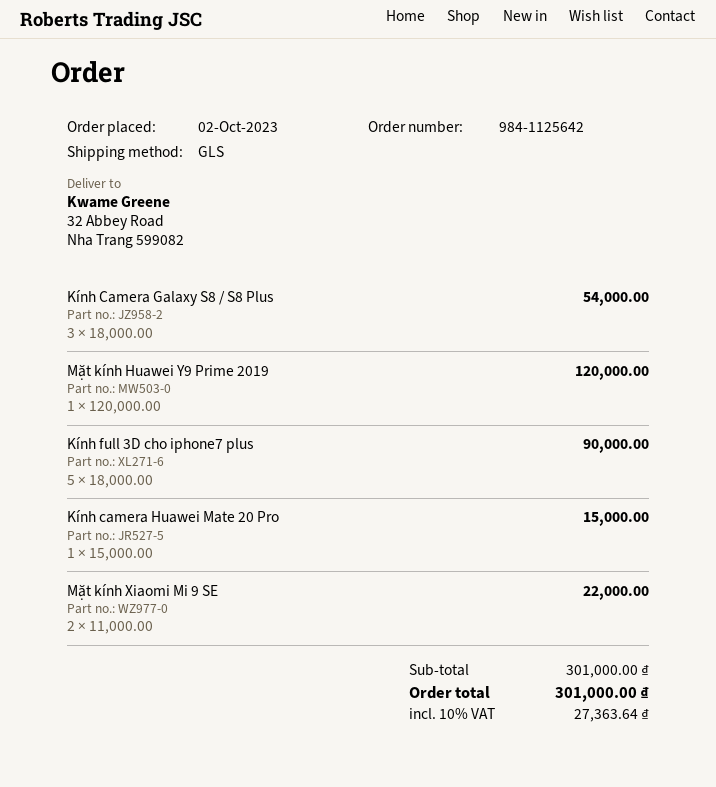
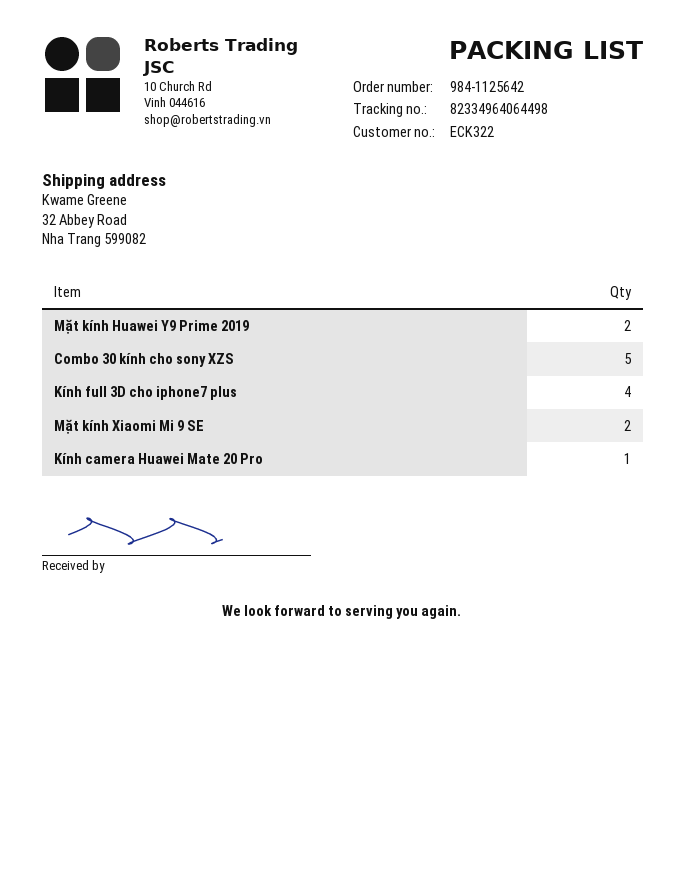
Kính Camera Galaxy S8 / S8 Plus: 3 -> none
Mặt kính Huawei Y9 Prime 2019: 1 -> 2
Kính full 3D cho iphone7 plus: 5 -> 4
Combo 30 kính cho sony XZS: none -> 5

